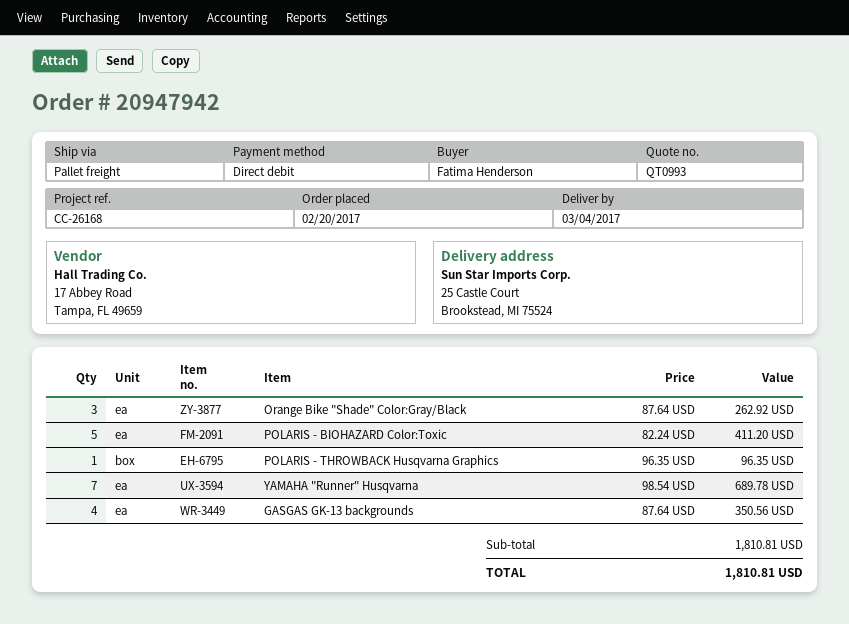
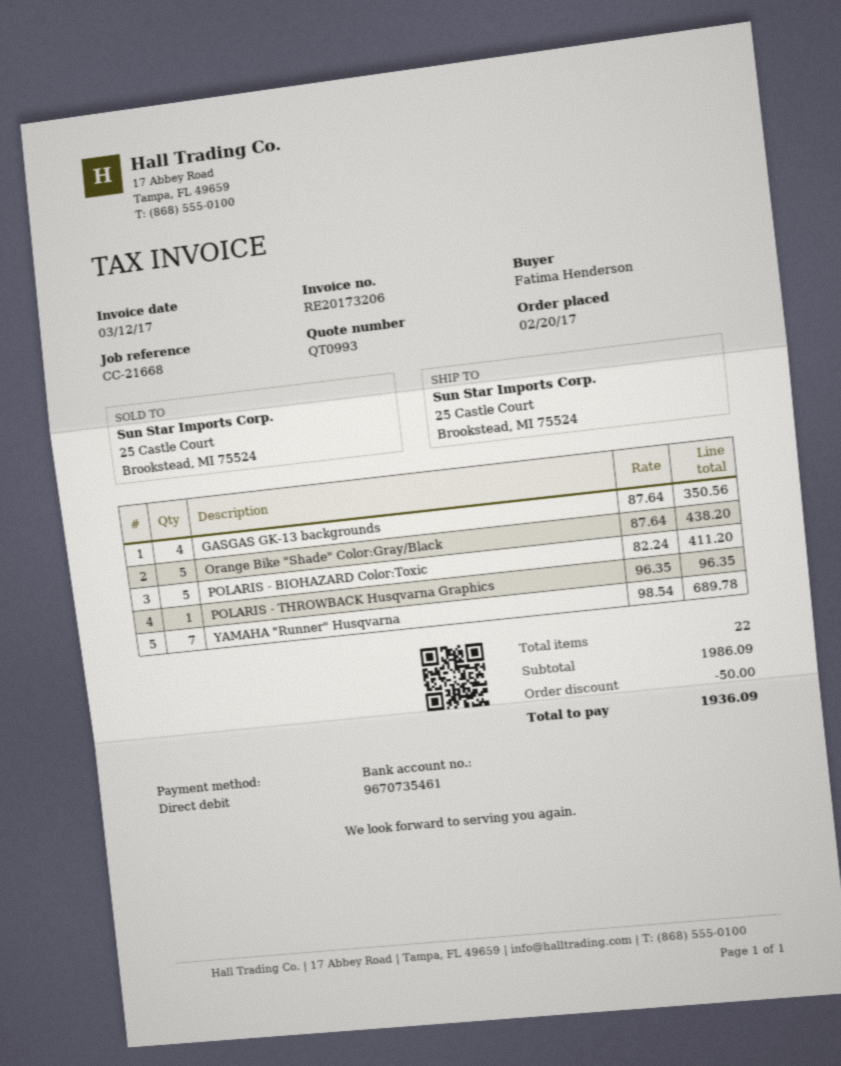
reference: CC-26168 -> CC-21668
Orange Bike "Shade" Color:Gray/Black: 3 x 87.64 = 262.92 -> 5 x 87.64 = 438.20
subtotal: 1810.81 -> 1986.09
discount: none -> 50.00
total: 1810.81 -> 1936.09

